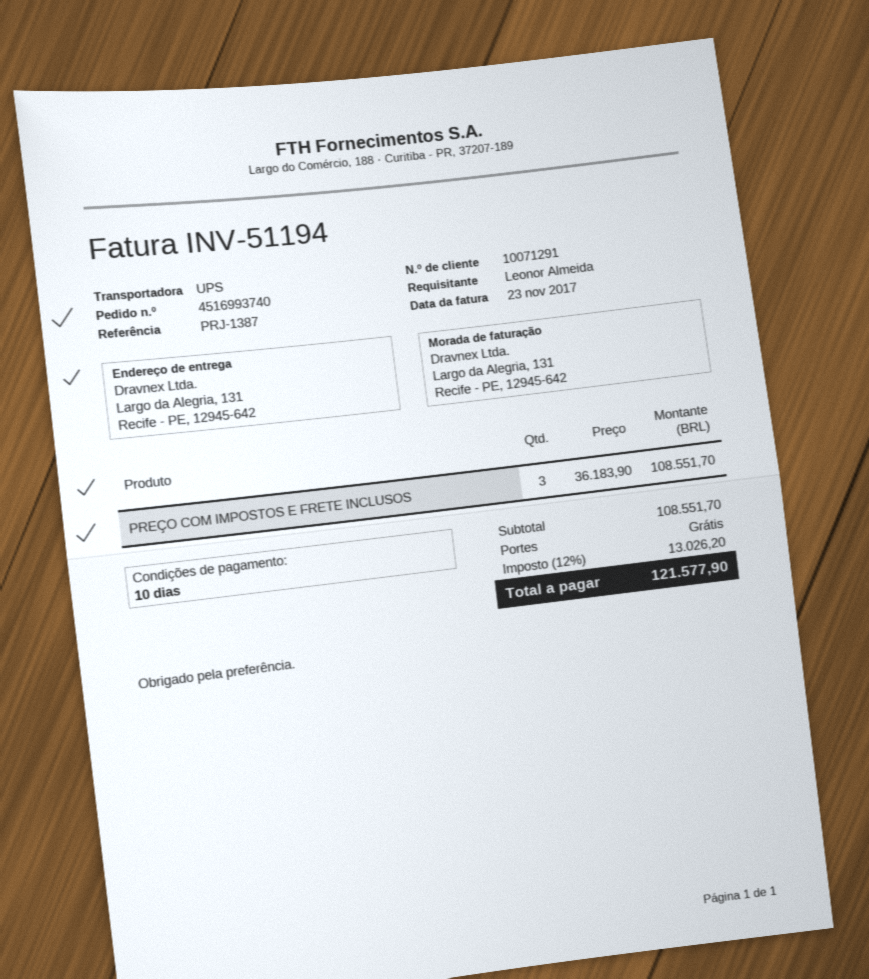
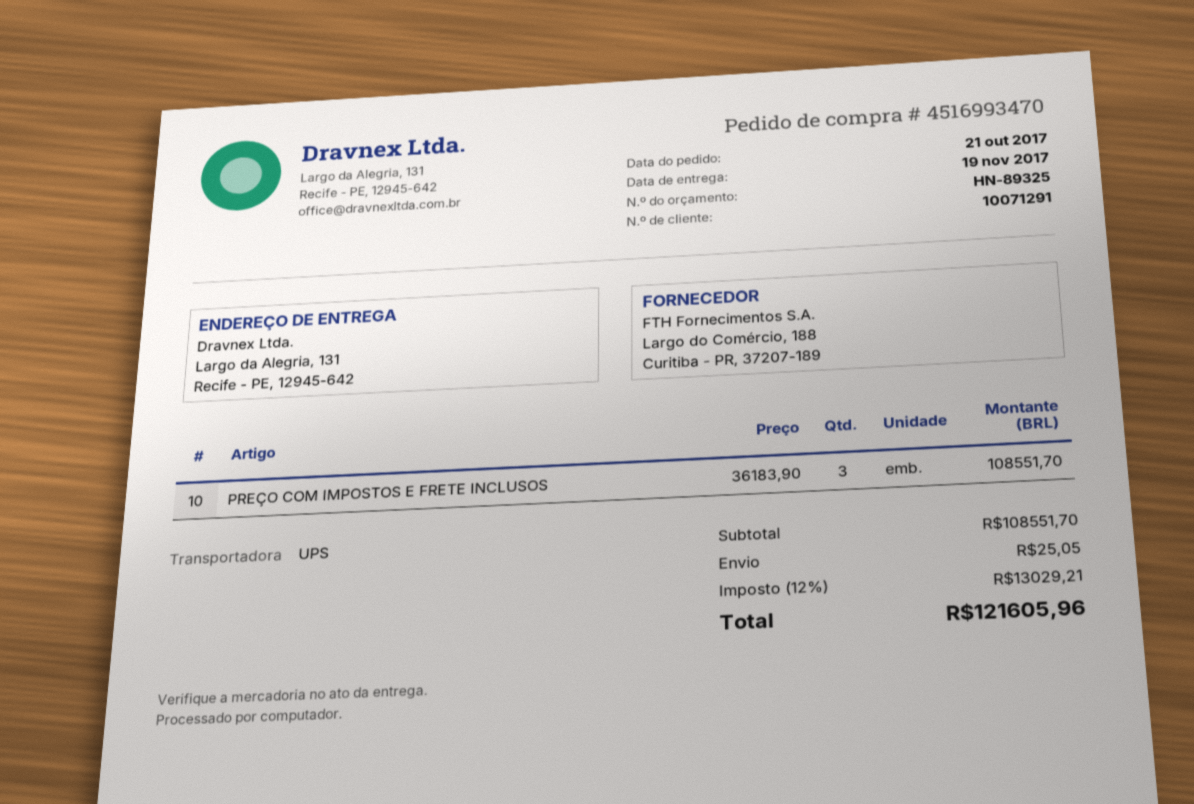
order number: 4516993740 -> 4516993470
shipping: 0.00 -> 25.05
tax: 12% = 13026.20 -> 12% = 13029.21
total: 121577.90 -> 121605.96

